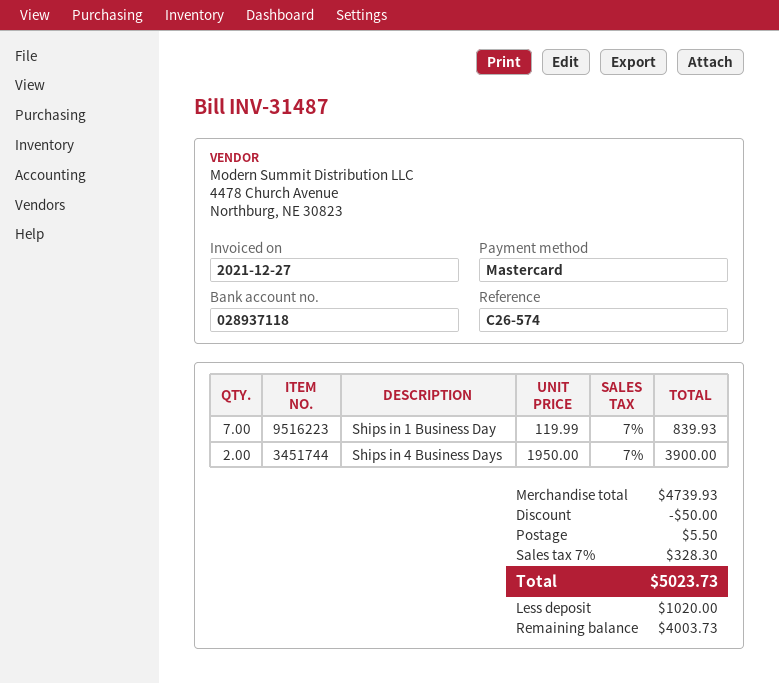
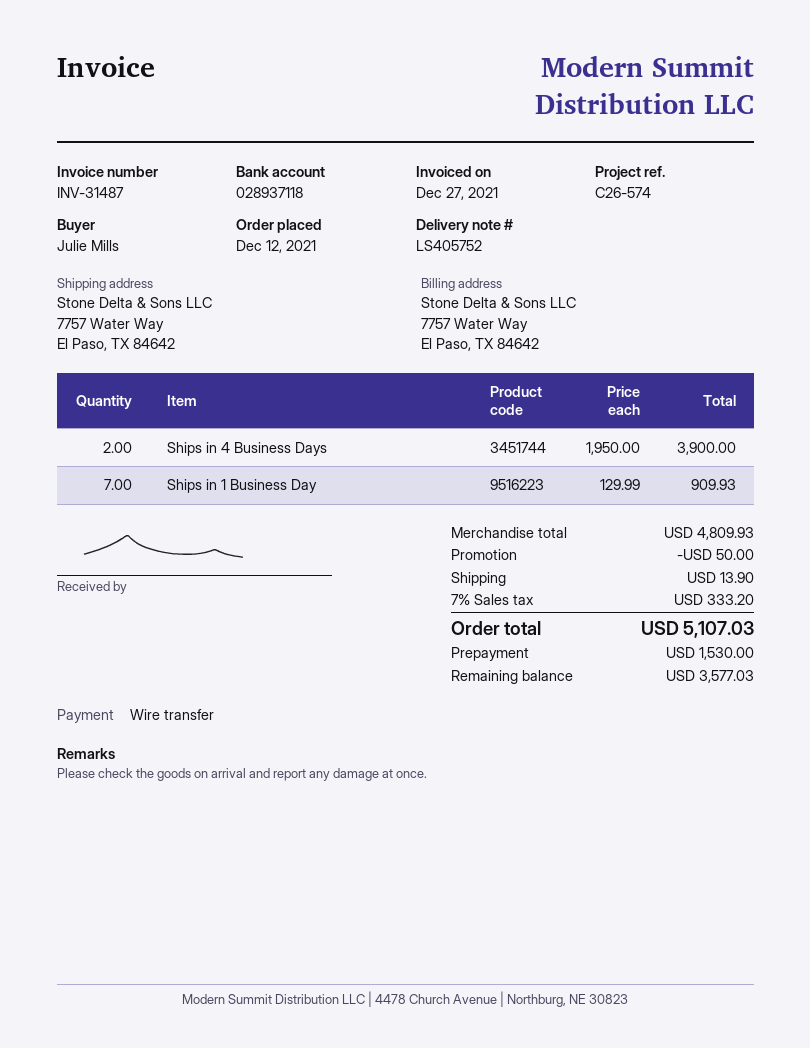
payment method: Mastercard -> bank transfer
Ships in 1 Business Day: 7 x 119.99 = 839.93 -> 7 x 129.99 = 909.93
subtotal: 4739.93 -> 4809.93
shipping: 5.50 -> 13.90
tax: 7% = 328.30 -> 7% = 333.20
total: 5023.73 -> 5107.03
deposit: 1020.00 -> 1530.00
balance: 4003.73 -> 3577.03

